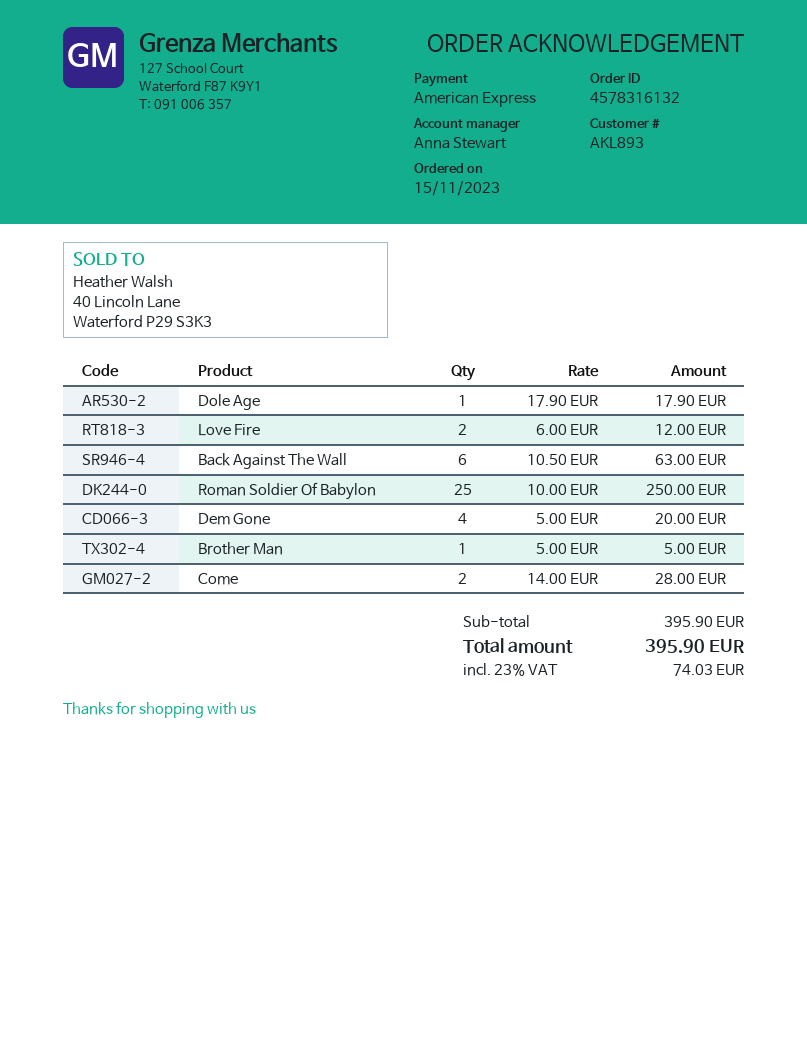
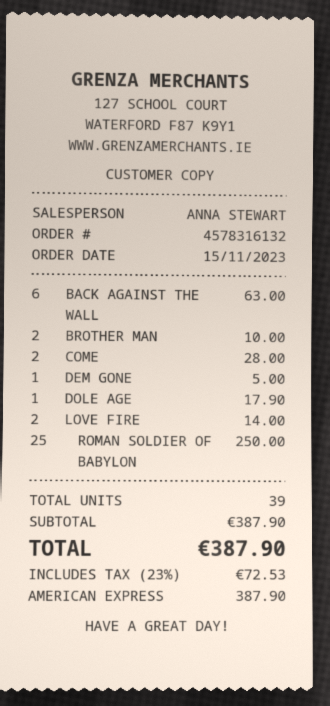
Love Fire: 2 for 12.00 -> 2 for 14.00
Dem Gone: 4 for 20.00 -> 1 for 5.00
Brother Man: 1 for 5.00 -> 2 for 10.00
subtotal: 395.90 -> 387.90
tax: 23% = 74.03 -> 23% = 72.53
total: 395.90 -> 387.90

